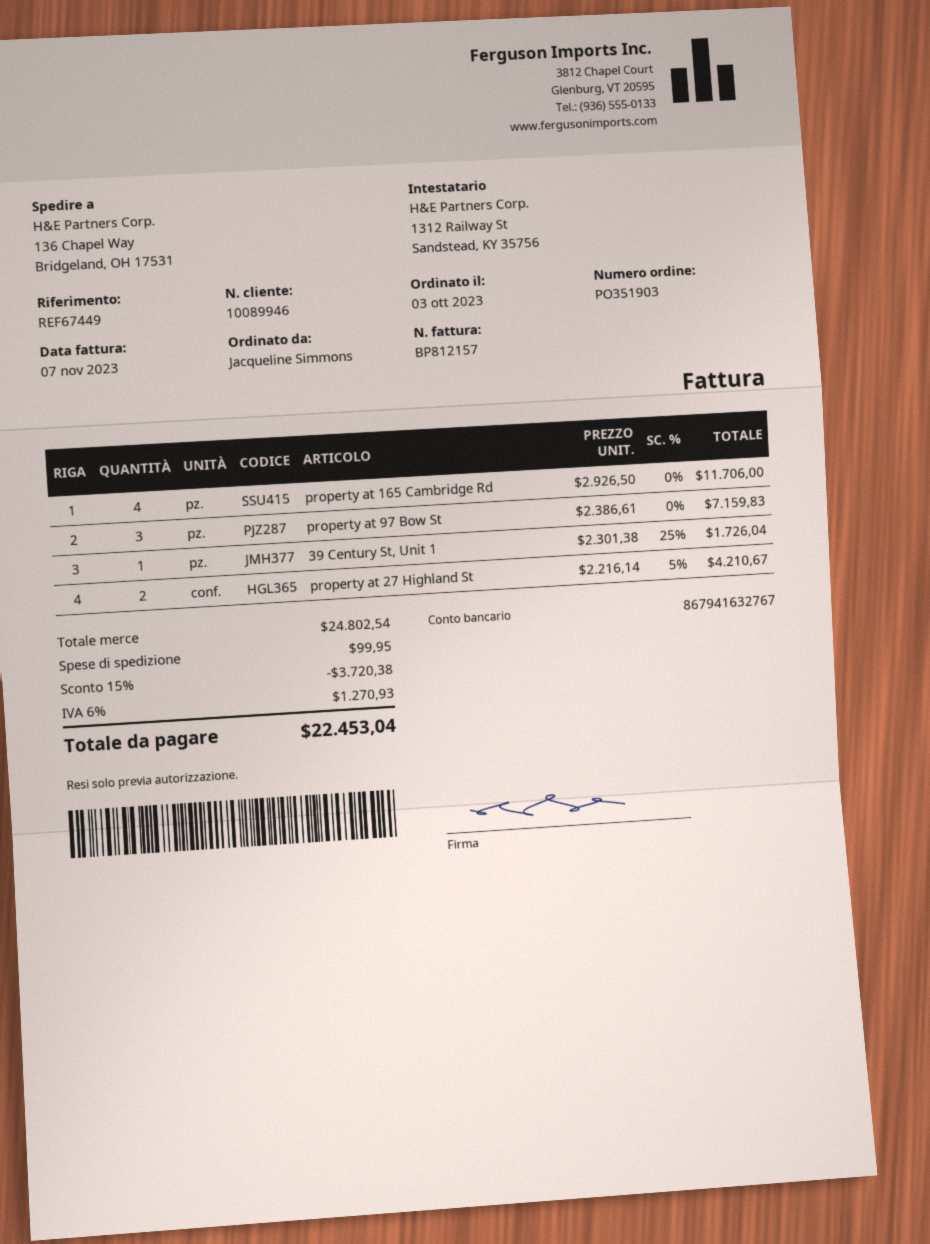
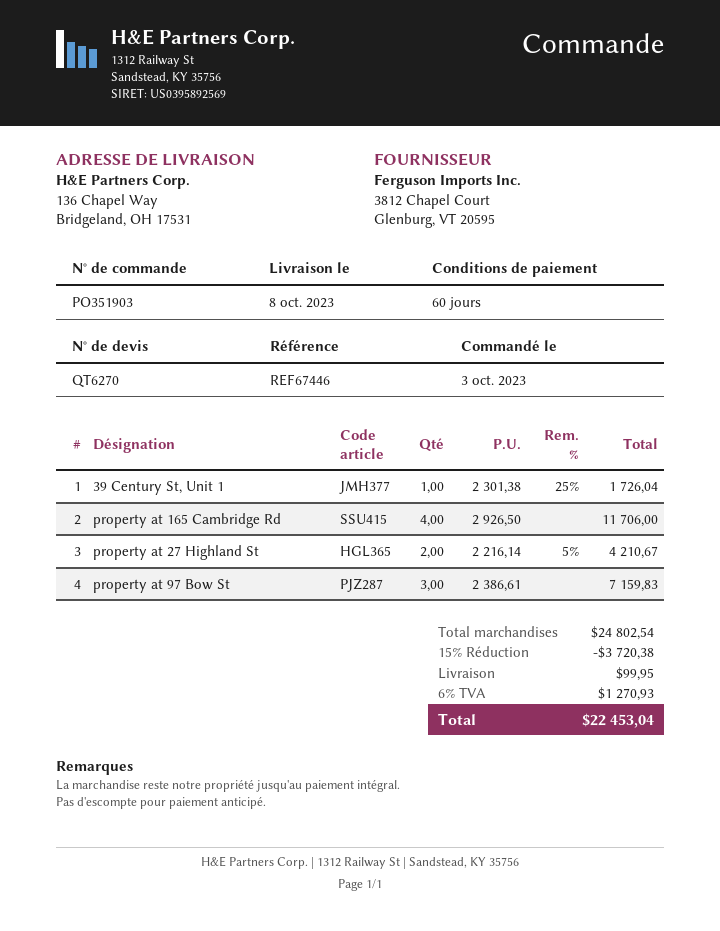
reference: REF67449 -> REF67446

